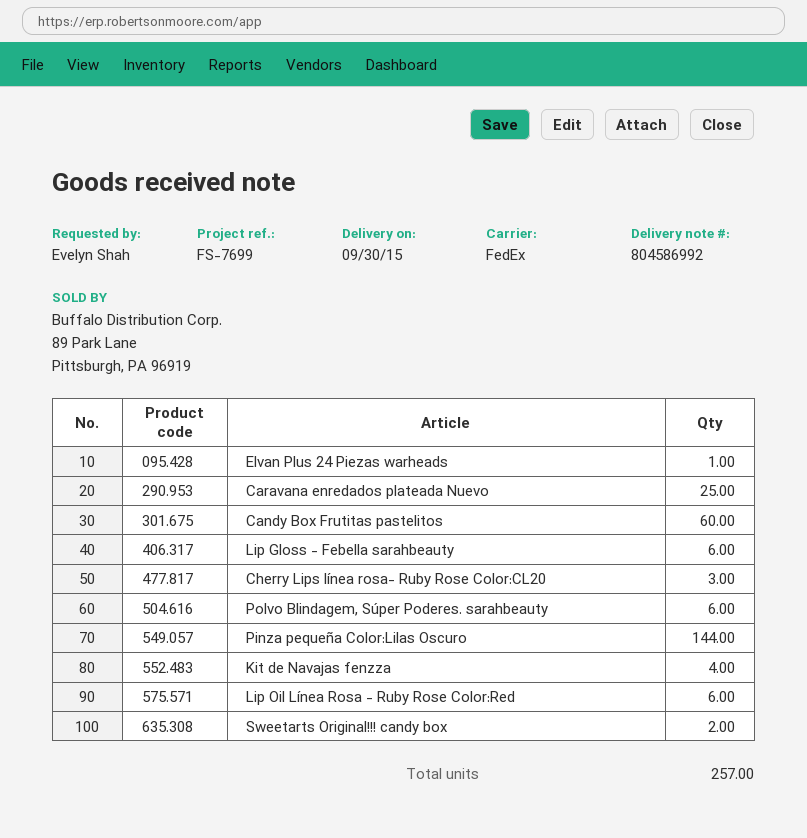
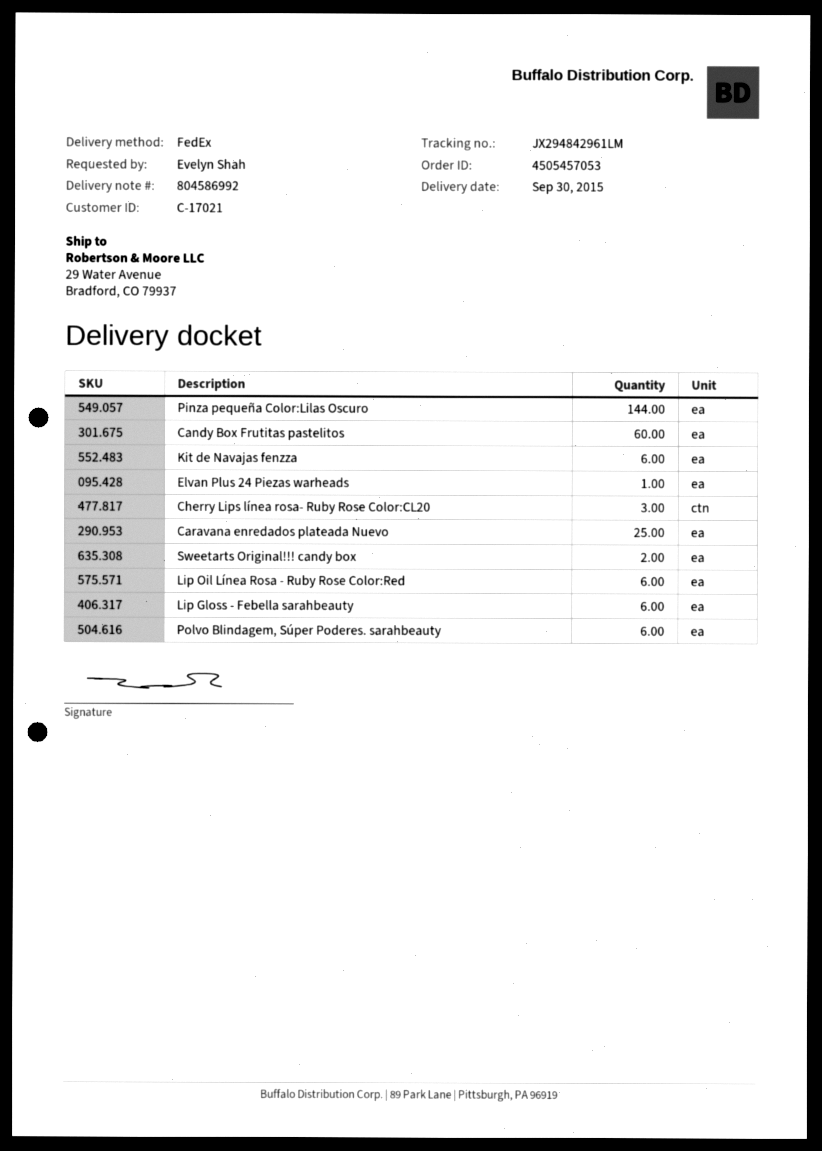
Kit de Navajas fenzza: 4 -> 6

